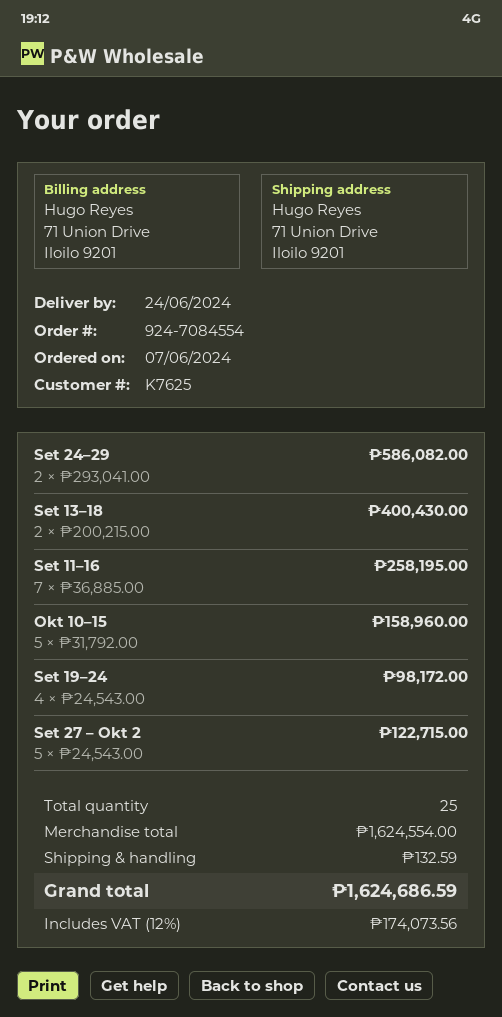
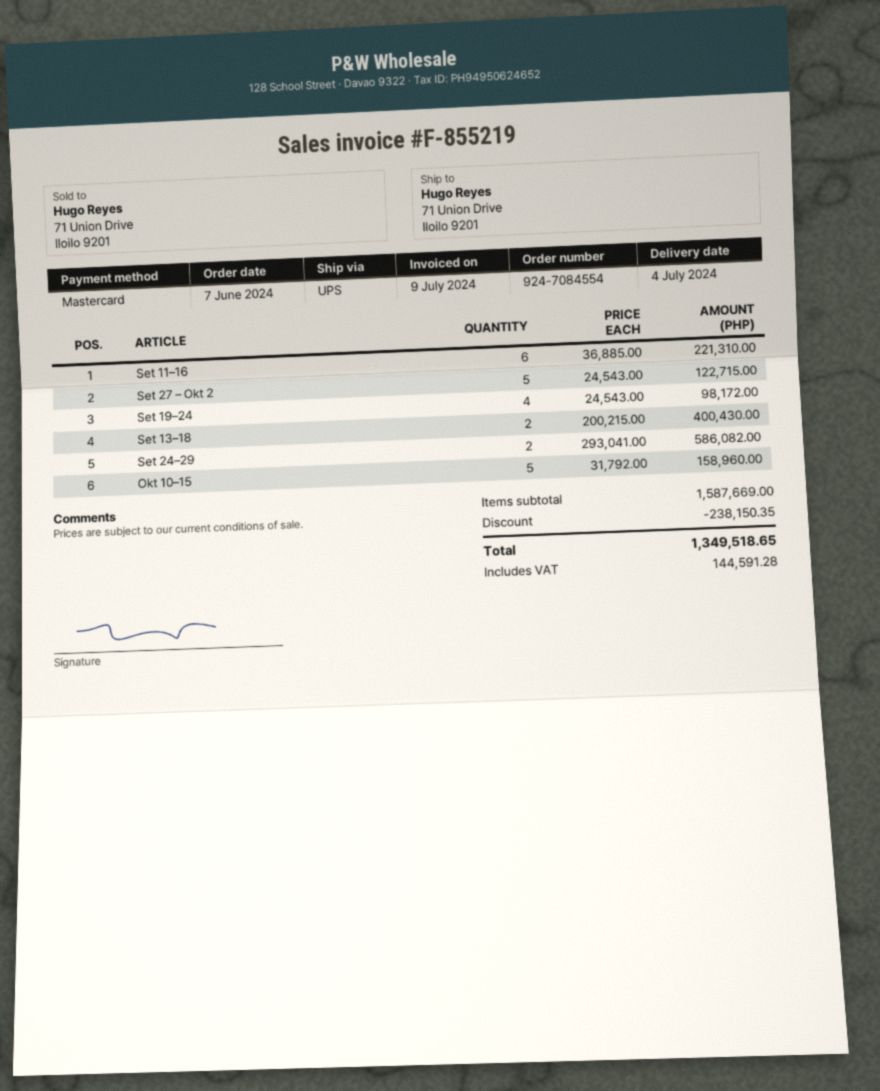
delivery date: 2024-06-24 -> 2024-07-04
Set 11–16: 7 x 36885.00 = 258195.00 -> 6 x 36885.00 = 221310.00
subtotal: 1624554.00 -> 1587669.00
discount: none -> 238150.35
shipping: 132.59 -> none
tax: 174073.56 -> 144591.28
total: 1624686.59 -> 1349518.65

